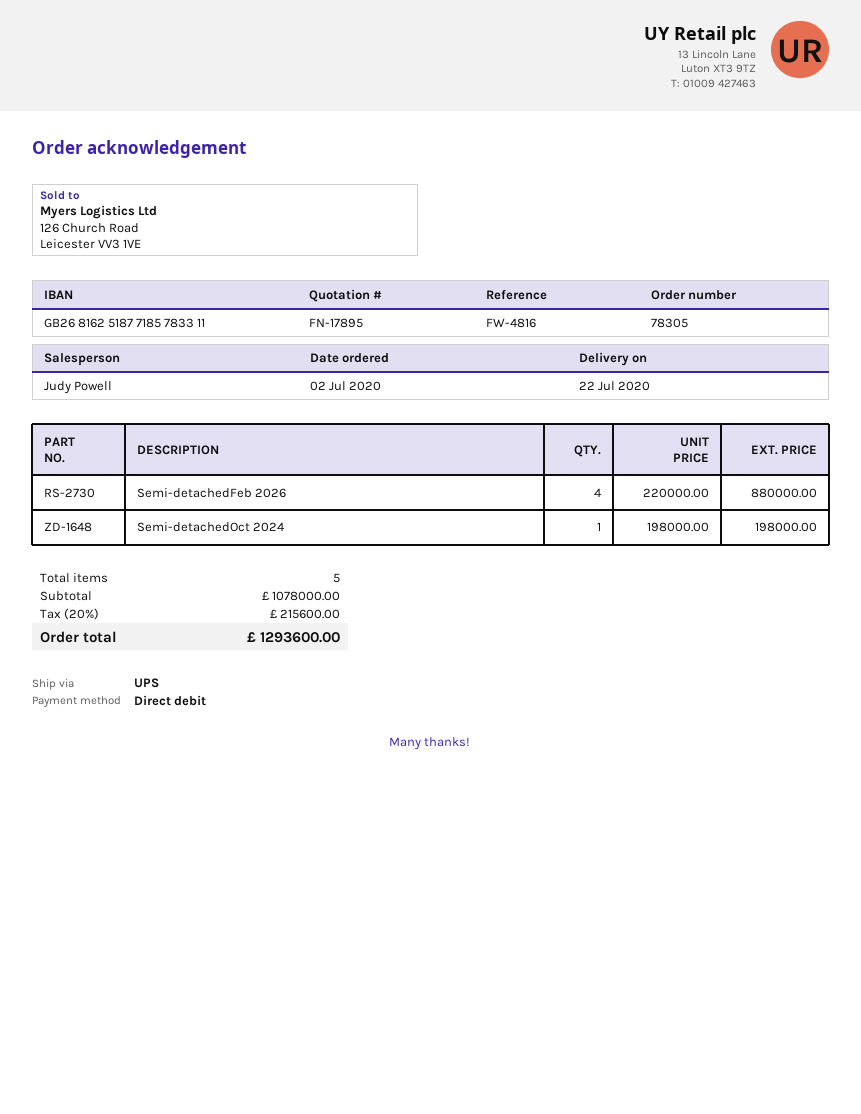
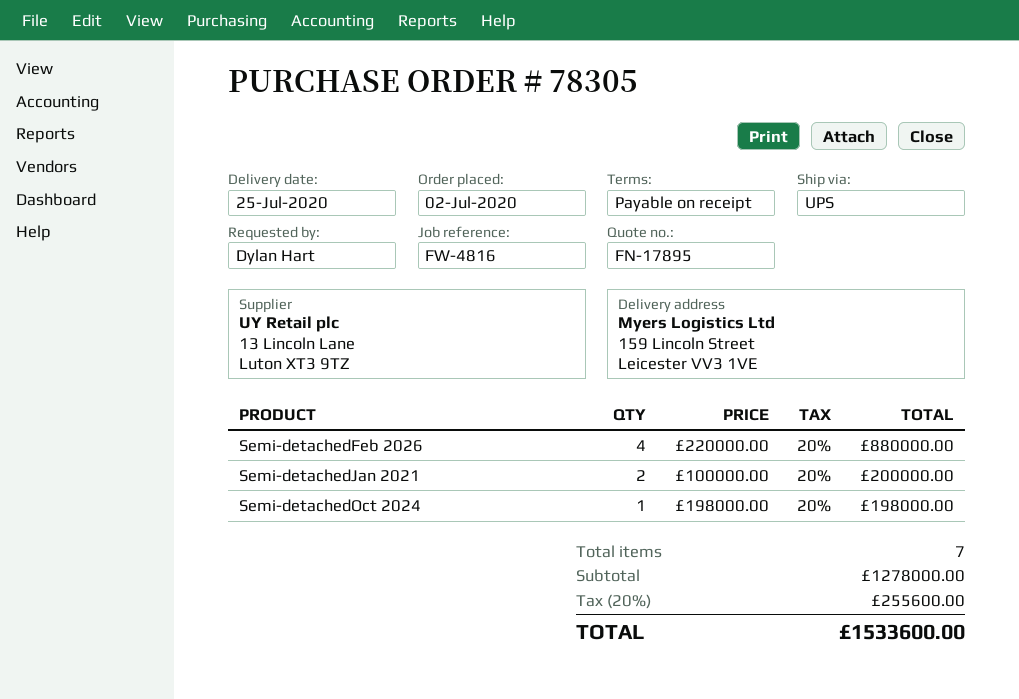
delivery date: 2020-07-22 -> 2020-07-25
Semi-detachedJan 2021: none -> 2 x 100000.00 = 200000.00
total quantity: 5 -> 7
subtotal: 1078000.00 -> 1278000.00
tax: 20% = 215600.00 -> 20% = 255600.00
total: 1293600.00 -> 1533600.00

